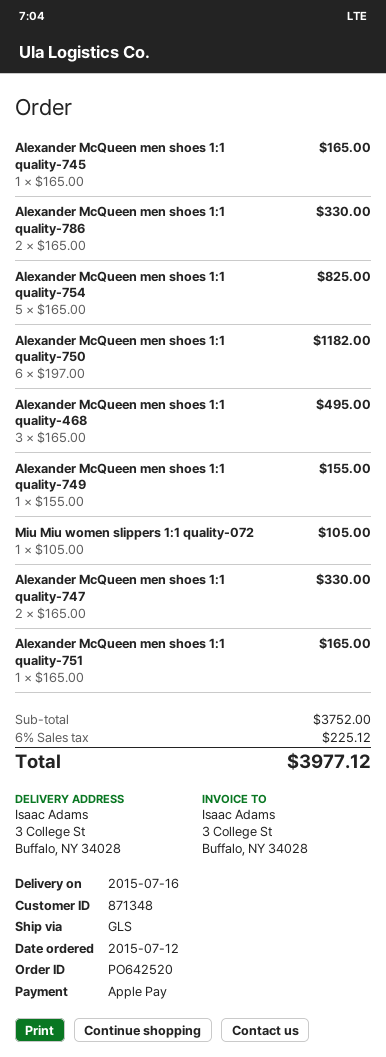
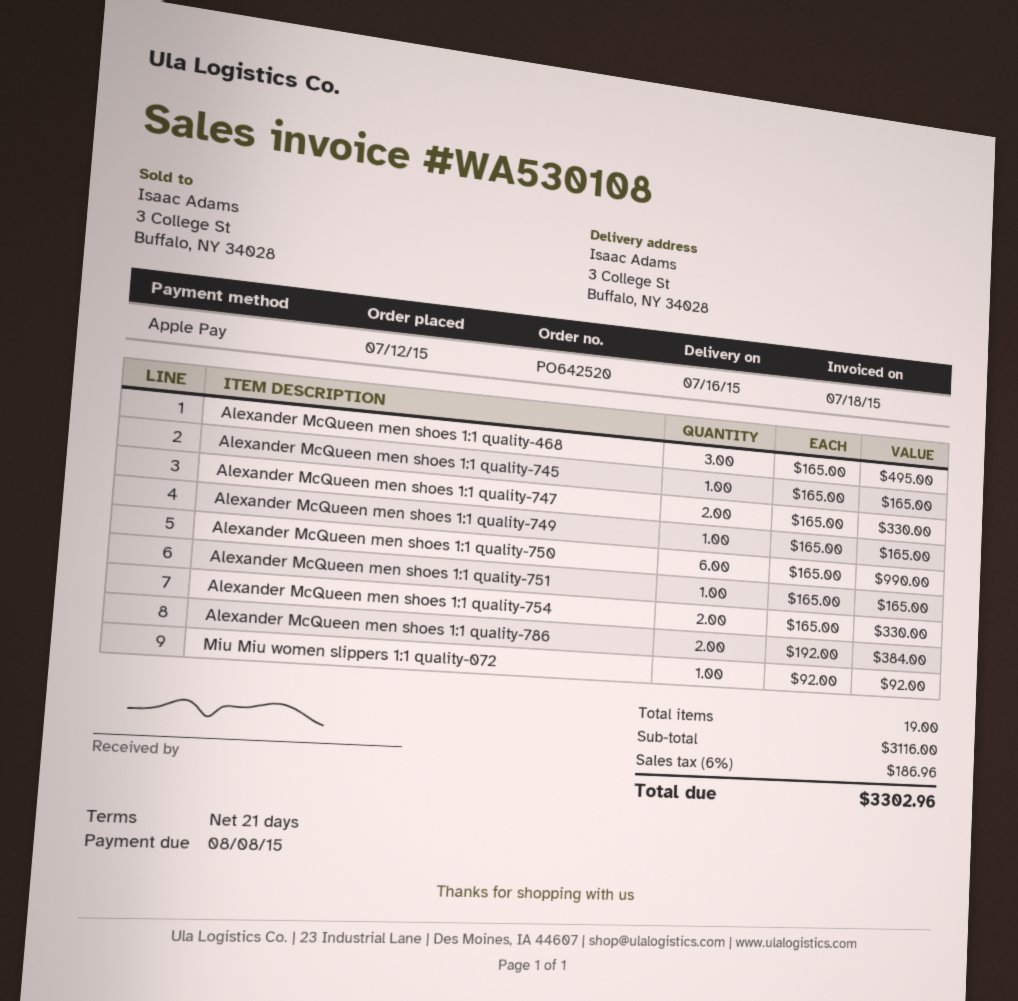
Alexander McQueen men shoes 1:1 quality-786: 2 x 165.00 = 330.00 -> 2 x 192.00 = 384.00
Alexander McQueen men shoes 1:1 quality-754: 5 x 165.00 = 825.00 -> 2 x 165.00 = 330.00
Alexander McQueen men shoes 1:1 quality-750: 6 x 197.00 = 1182.00 -> 6 x 165.00 = 990.00
Alexander McQueen men shoes 1:1 quality-749: 1 x 155.00 = 155.00 -> 1 x 165.00 = 165.00
Miu Miu women slippers 1:1 quality-072: 1 x 105.00 = 105.00 -> 1 x 92.00 = 92.00
subtotal: 3752.00 -> 3116.00
tax: 6% = 225.12 -> 6% = 186.96
total: 3977.12 -> 3302.96

